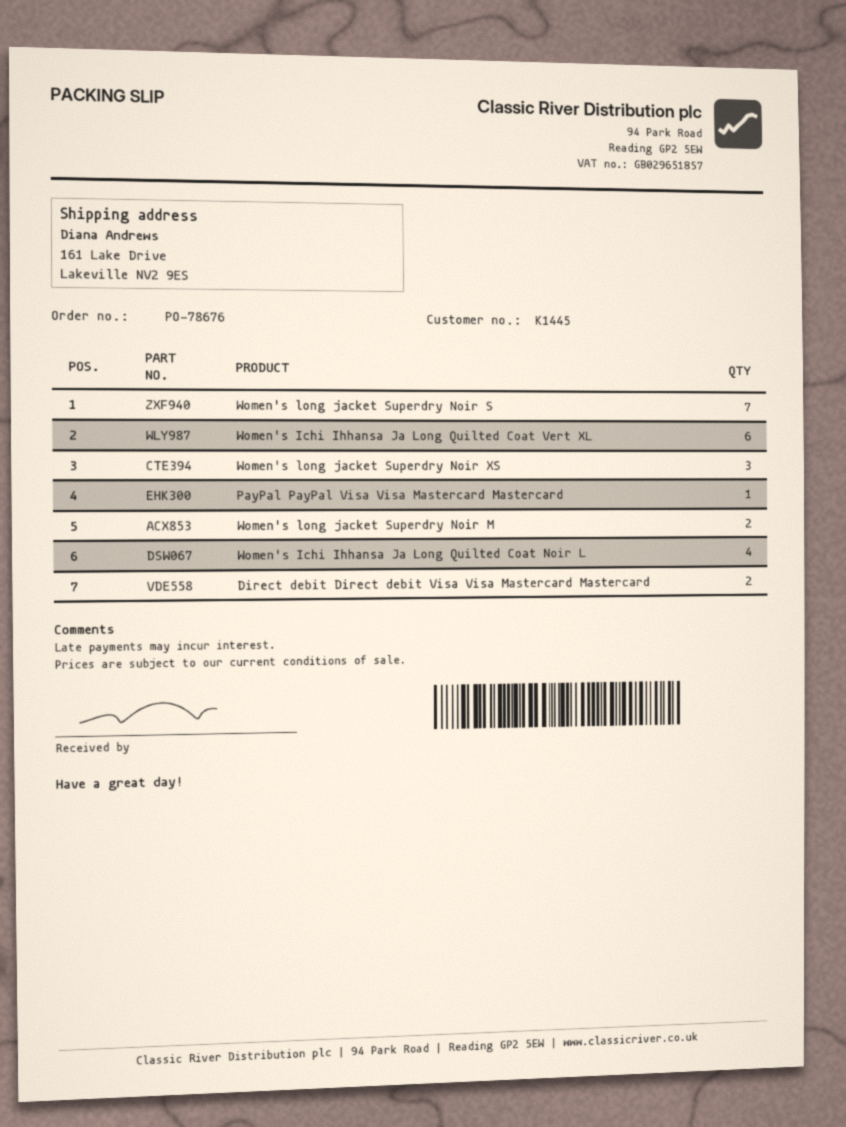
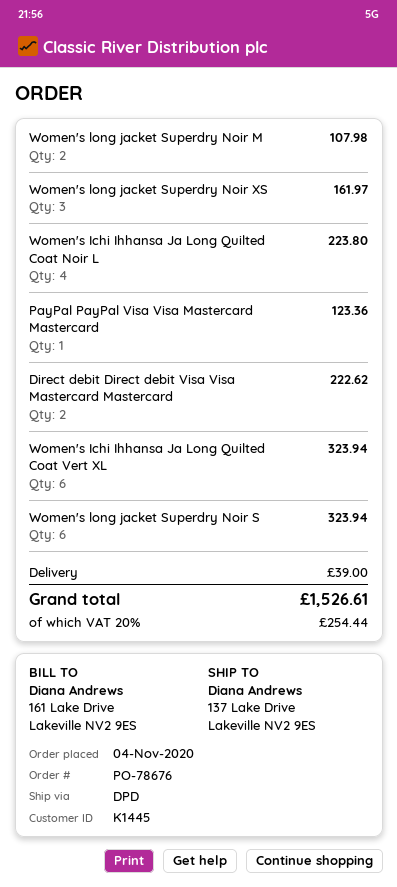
ship to: 161 Lake Drive, Lakeville NV2 9ES -> 137 Lake Drive, Lakeville NV2 9ES
Women's long jacket Superdry Noir S: 7 -> 6

